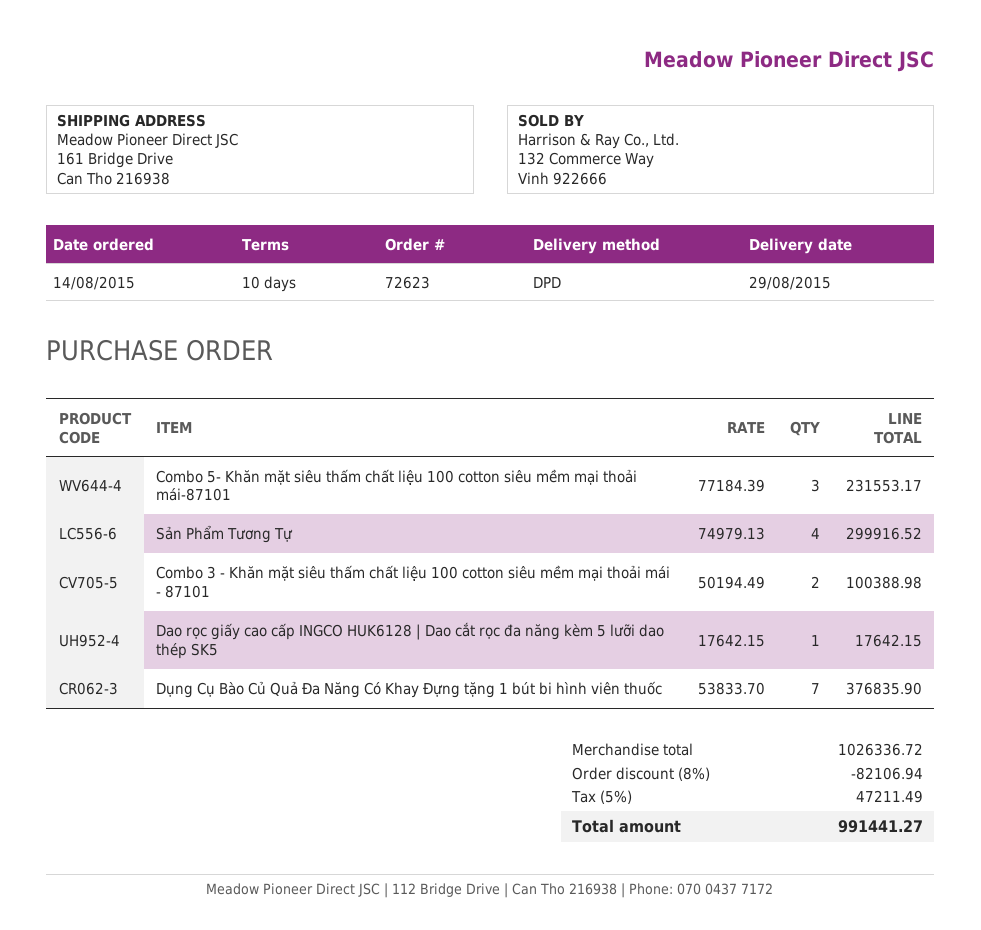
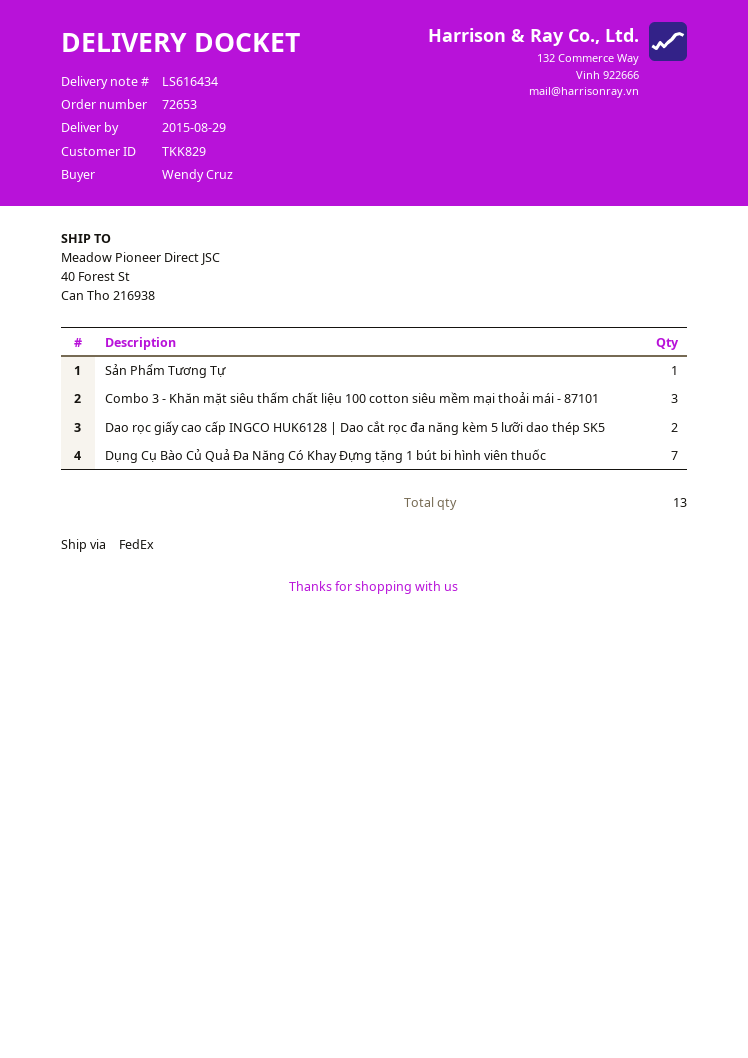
order number: 72623 -> 72653
shipping method: DPD -> FedEx
ship to: 161 Bridge Drive, Can Tho 216938 -> 40 Forest St, Can Tho 216938
Combo 5- Khăn mặt siêu thấm chất liệu 100 cotton siêu mềm mại thoải mái-87101: 3 -> none
Sản Phẩm Tương Tự: 4 -> 1
Combo 3 - Khăn mặt siêu thấm chất liệu 100 cotton siêu mềm mại thoải mái - 87101: 2 -> 3
Dao rọc giấy cao cấp INGCO HUK6128 | Dao cắt rọc đa năng kèm 5 lưỡi dao thép SK5: 1 -> 2

